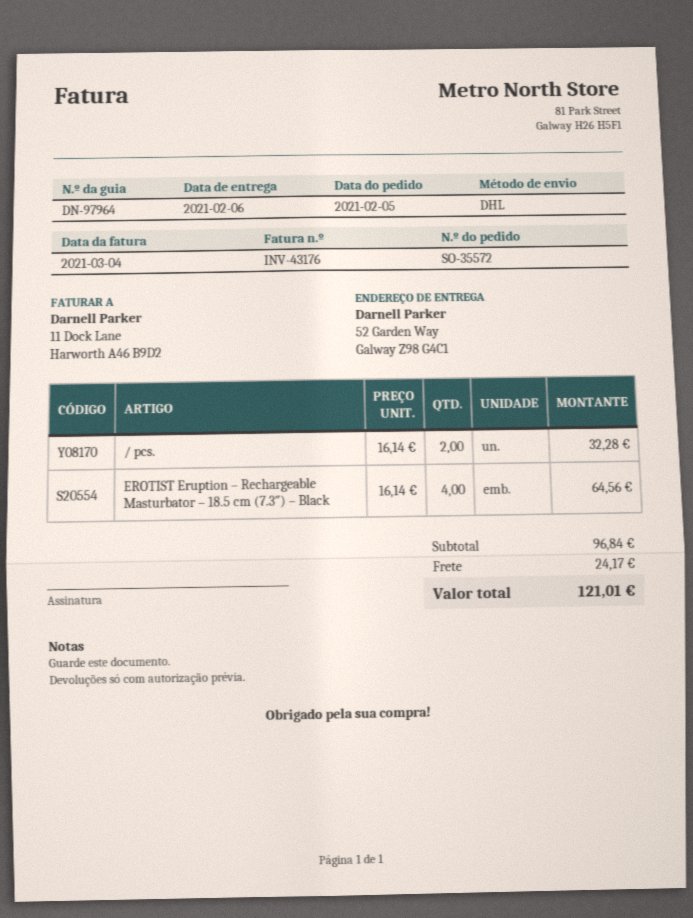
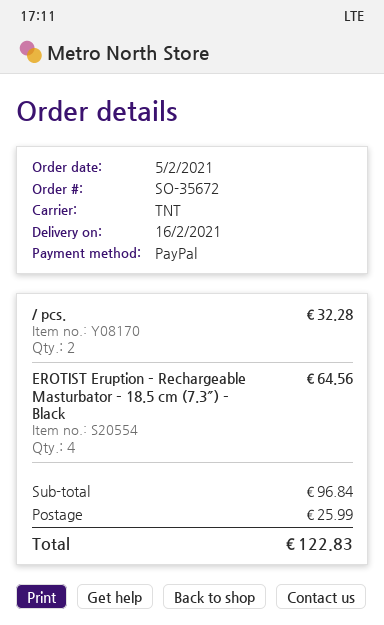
order number: SO-35572 -> SO-35672
delivery date: 2021-02-06 -> 2021-02-16
shipping method: DHL -> TNT
shipping: 24.17 -> 25.99
total: 121.01 -> 122.83

